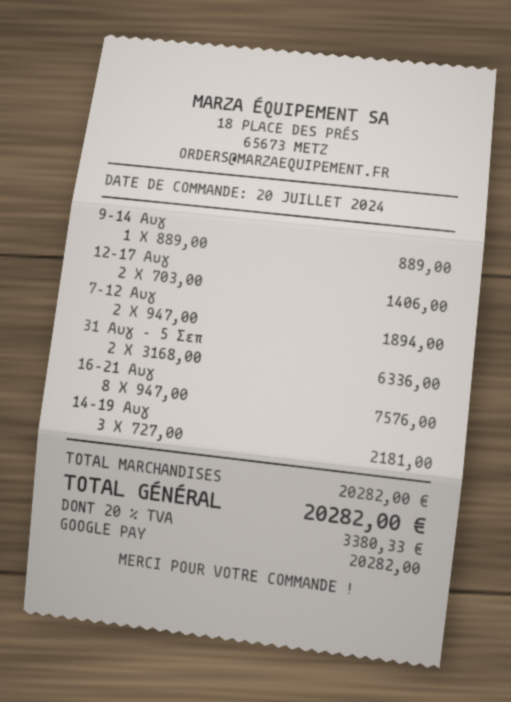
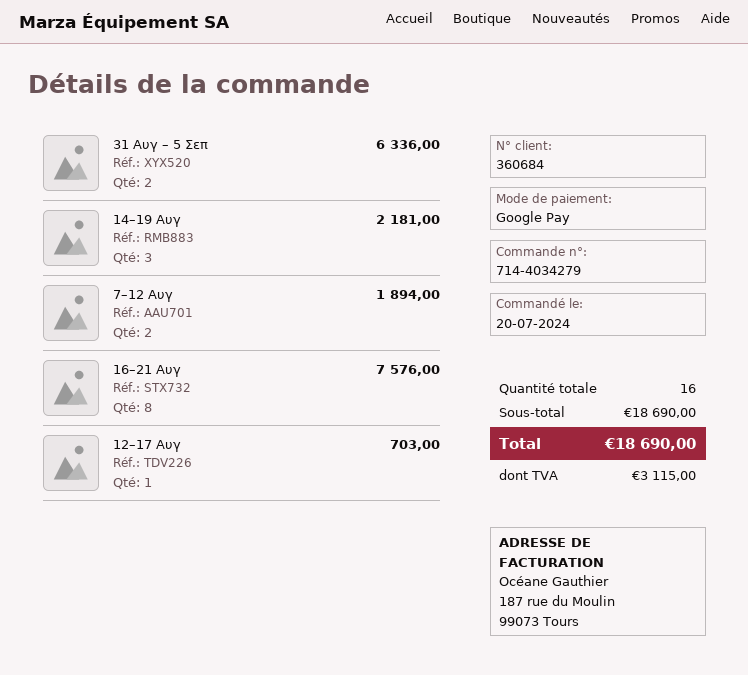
9–14 Αυγ: 1 for 889.00 -> none
12–17 Αυγ: 2 for 1406.00 -> 1 for 703.00
subtotal: 20282.00 -> 18690.00
tax: 3380.33 -> 3115.00
total: 20282.00 -> 18690.00

